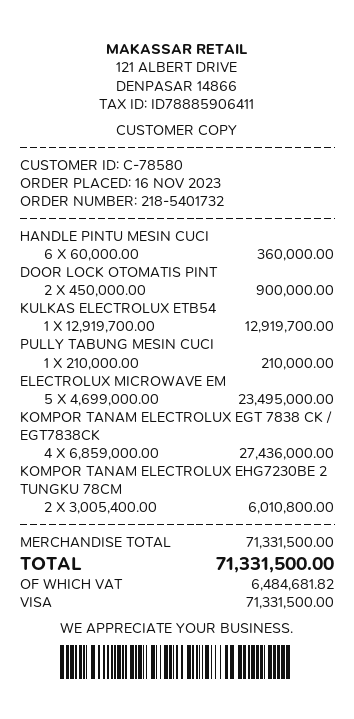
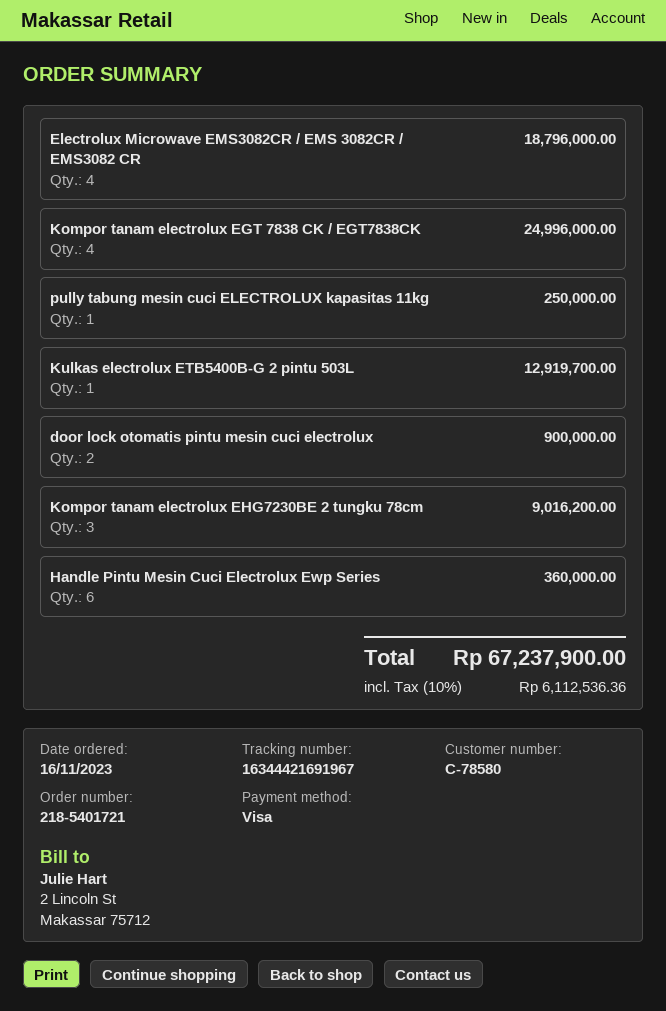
order number: 218-5401732 -> 218-5401721
PULLY TABUNG MESIN CUCI: 1 for 210000.00 -> 1 for 250000.00
ELECTROLUX MICROWAVE EM: 5 for 23495000.00 -> 4 for 18796000.00
KOMPOR TANAM ELECTROLUX EGT 7838 CK / EGT7838CK: 4 for 27436000.00 -> 4 for 24996000.00
KOMPOR TANAM ELECTROLUX EHG7230BE 2 TUNGKU 78CM: 2 for 6010800.00 -> 3 for 9016200.00
tax: 6484681.82 -> 6112536.36
total: 71331500.00 -> 67237900.00

